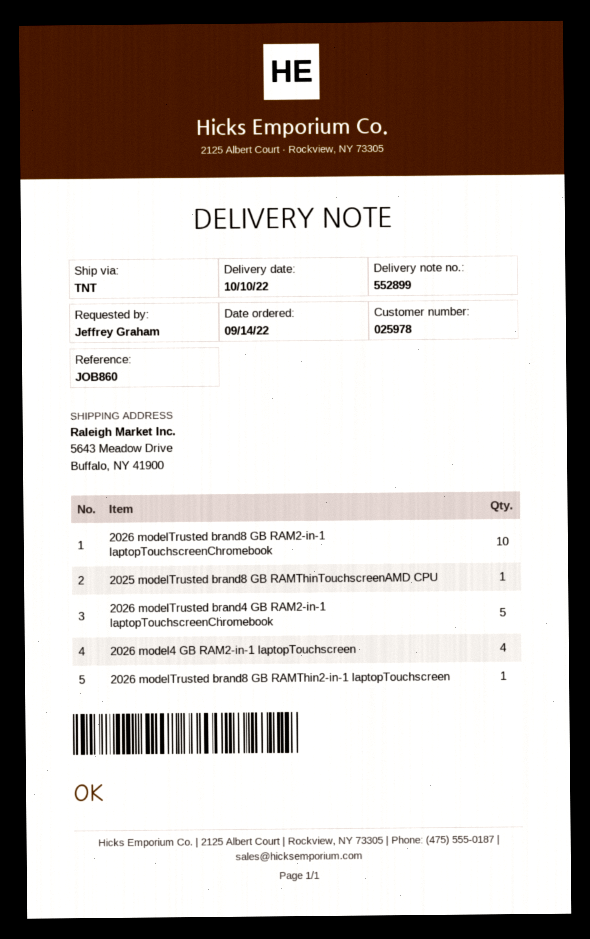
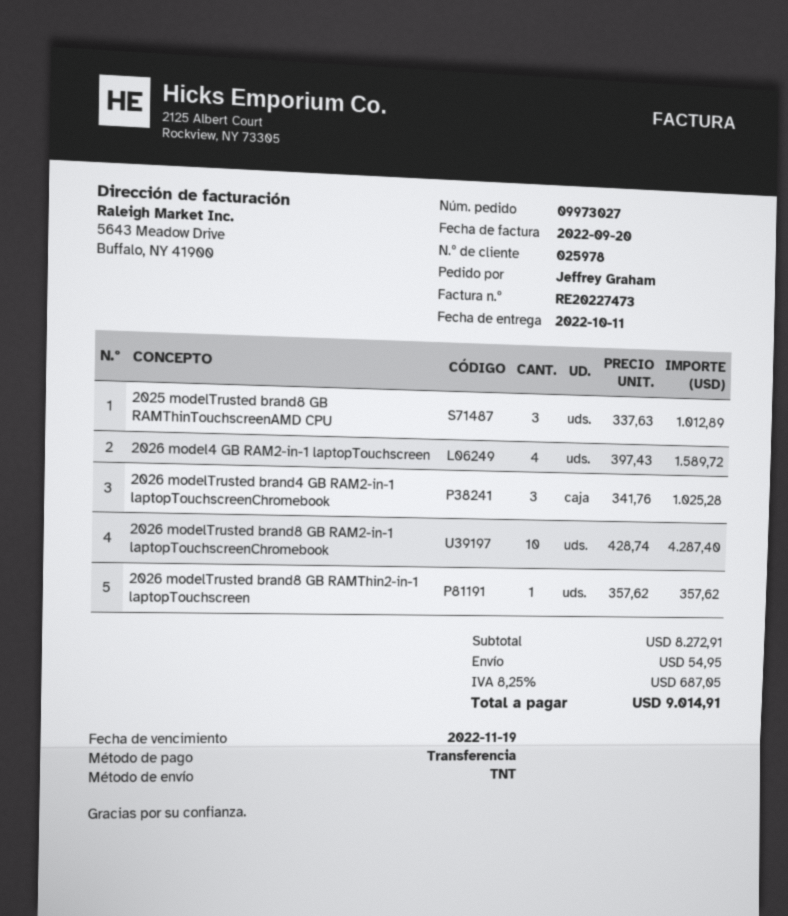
delivery date: 2022-10-10 -> 2022-10-11
2025 modelTrusted brand8 GB RAMThinTouchscreenAMD CPU: 1 -> 3
2026 modelTrusted brand4 GB RAM2-in-1 laptopTouchscreenChromebook: 5 -> 3

